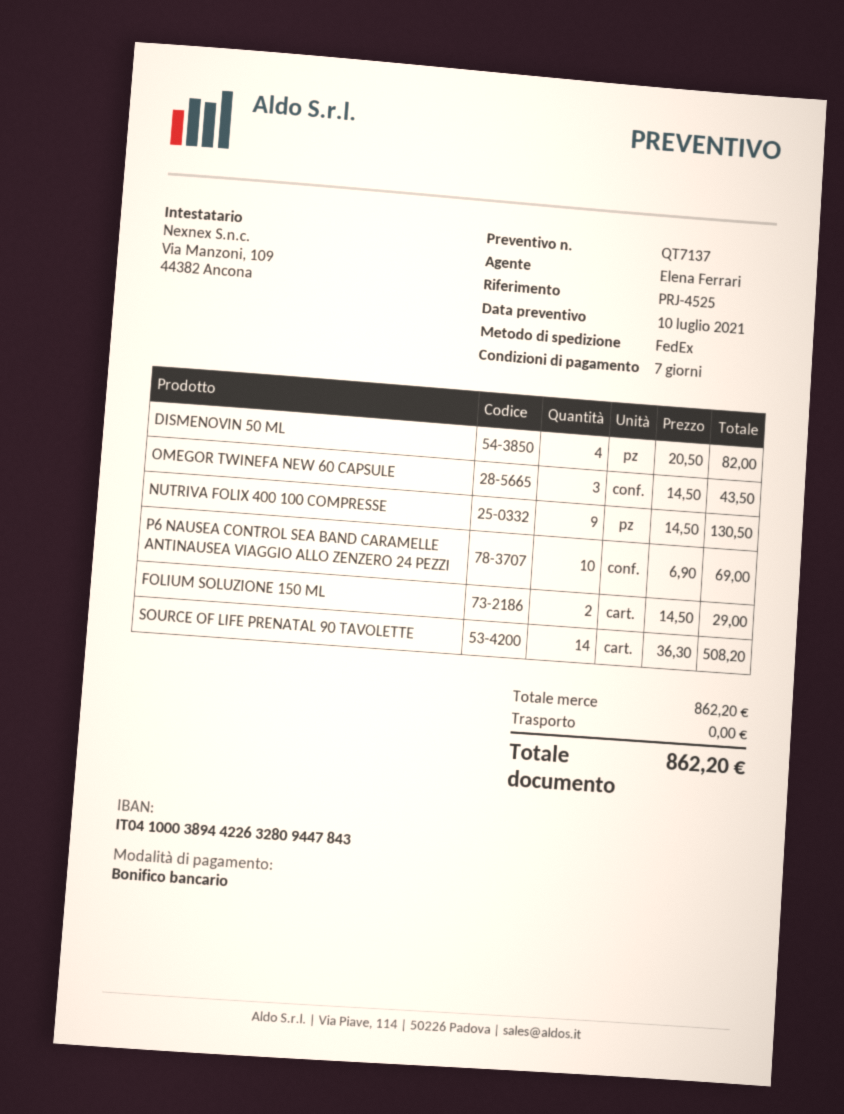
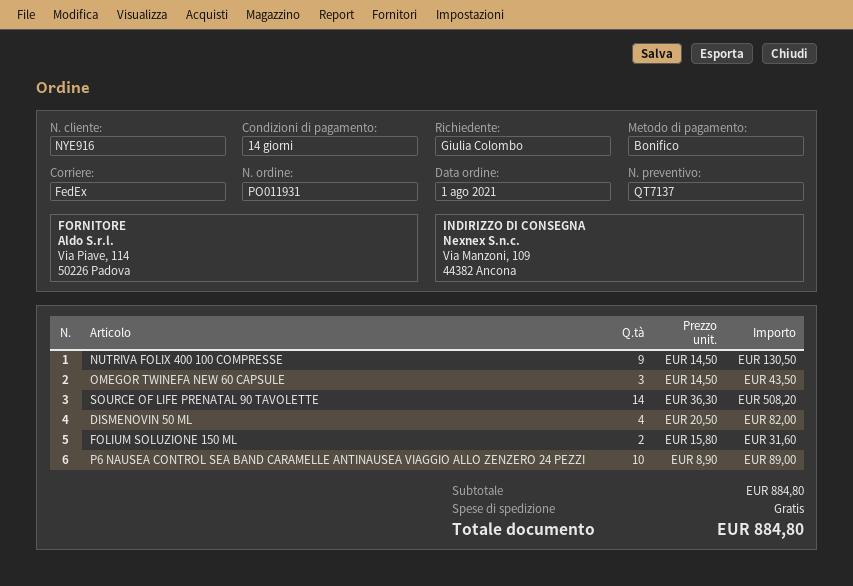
payment terms: 7 days -> 14 days
P6 NAUSEA CONTROL SEA BAND CARAMELLE ANTINAUSEA VIAGGIO ALLO ZENZERO 24 PEZZI: 10 x 6.90 = 69.00 -> 10 x 8.90 = 89.00
FOLIUM SOLUZIONE 150 ML: 2 x 14.50 = 29.00 -> 2 x 15.80 = 31.60
subtotal: 862.20 -> 884.80
total: 862.20 -> 884.80

